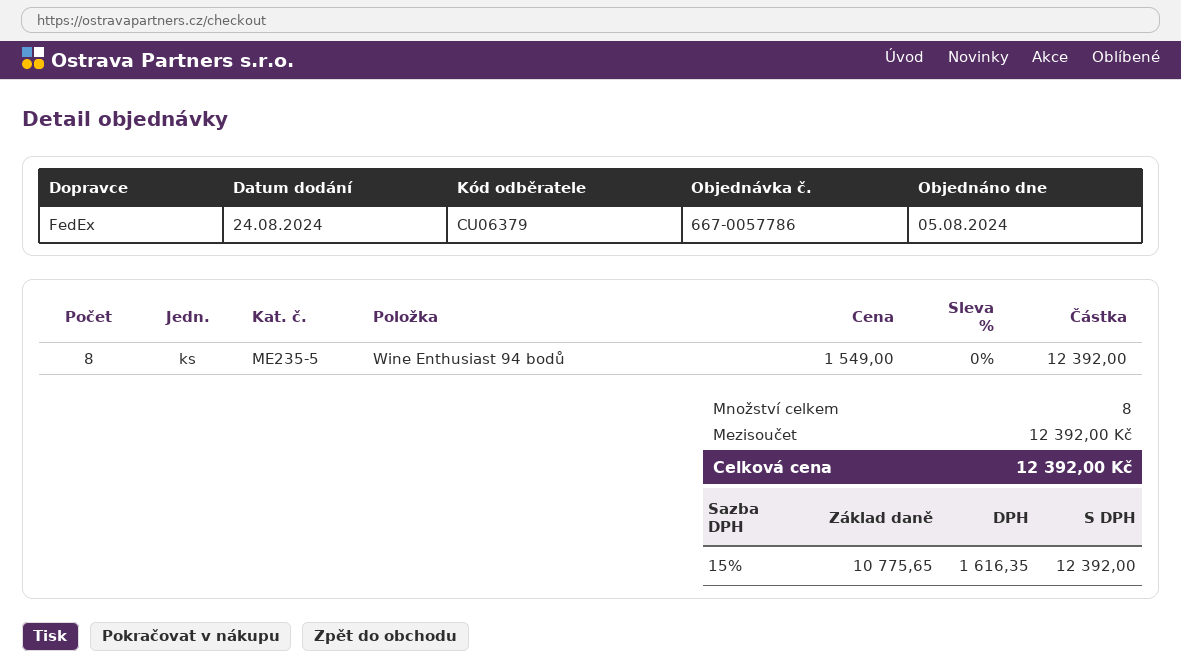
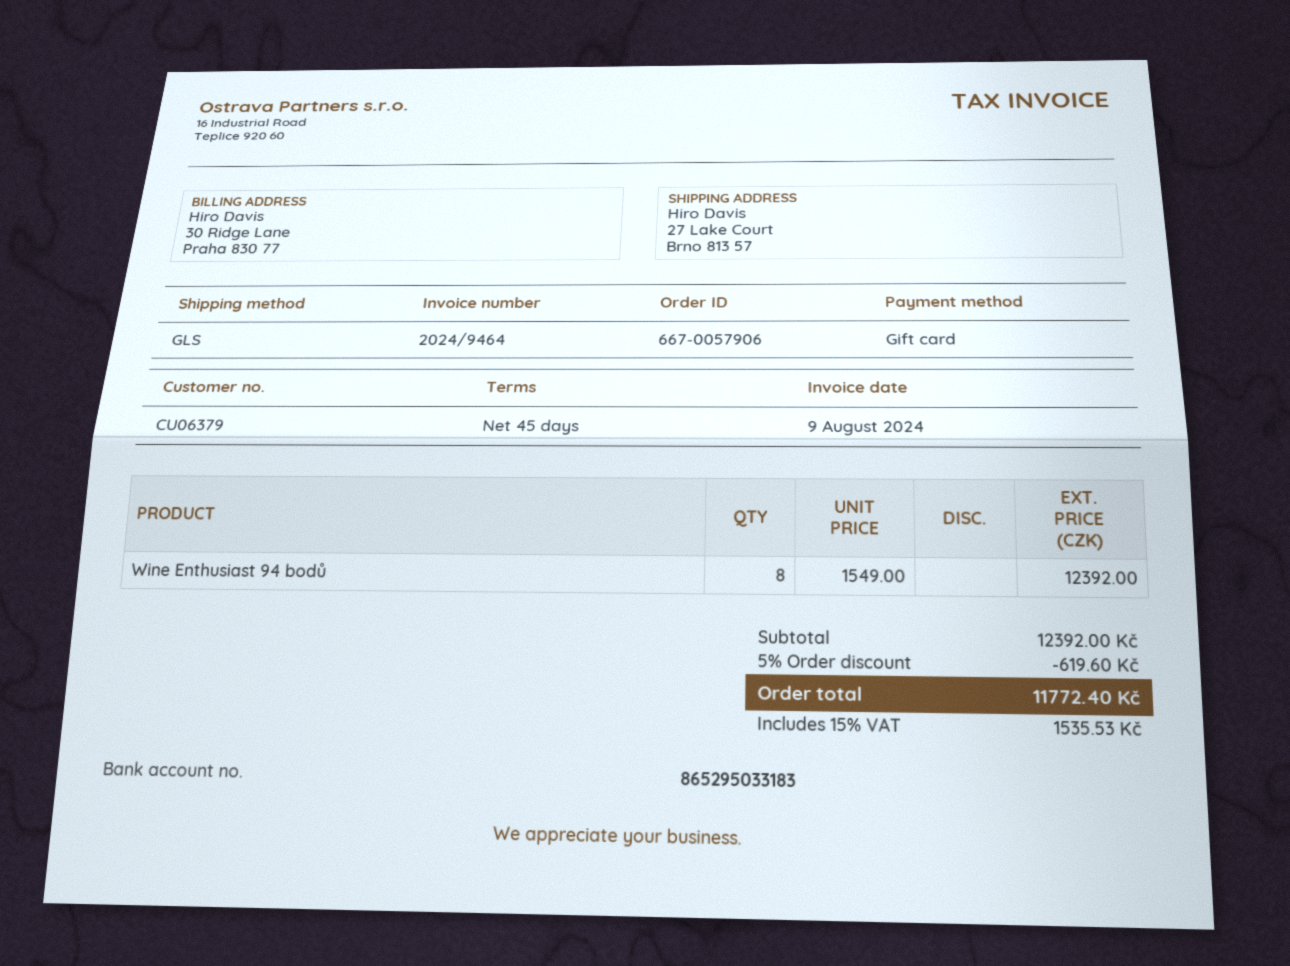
order number: 667-0057786 -> 667-0057906
shipping method: FedEx -> GLS
discount: none -> 5% = 619.60
tax: 15% = 1616.35 -> 15% = 1535.53
total: 12392.00 -> 11772.40

